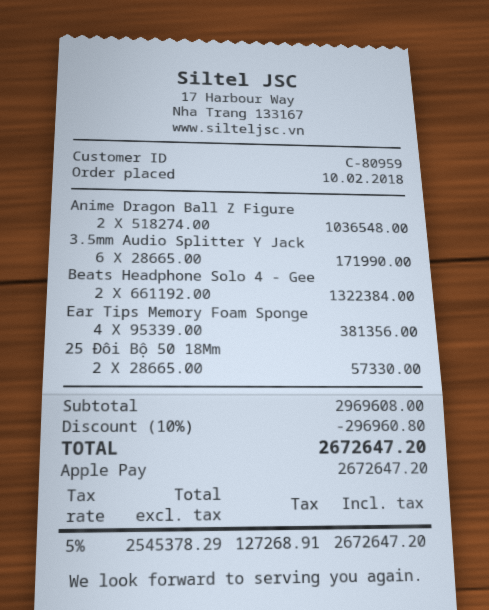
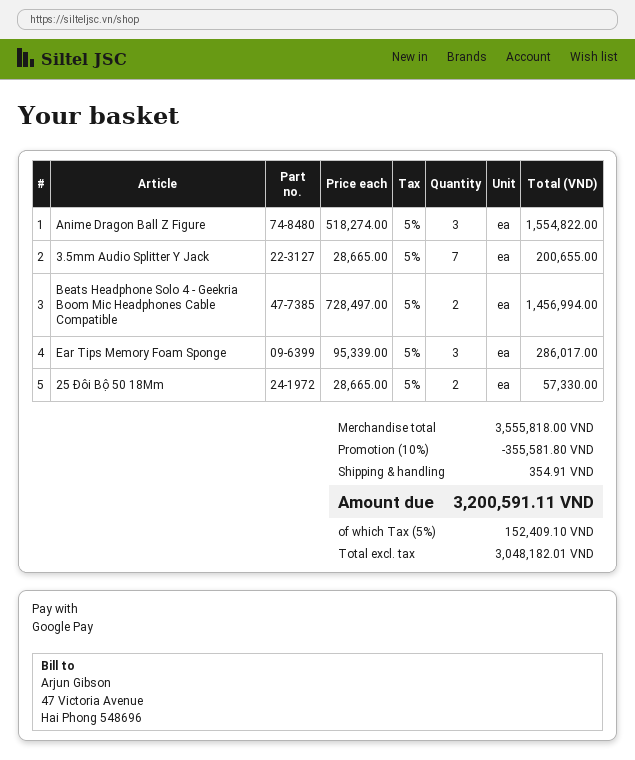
payment method: Apple Pay -> Google Pay
Anime Dragon Ball Z Figure: 2 x 518274.00 = 1036548.00 -> 3 x 518274.00 = 1554822.00
3.5mm Audio Splitter Y Jack: 6 x 28665.00 = 171990.00 -> 7 x 28665.00 = 200655.00
Beats Headphone Solo 4 - Gee: 2 x 661192.00 = 1322384.00 -> 2 x 728497.00 = 1456994.00
Ear Tips Memory Foam Sponge: 4 x 95339.00 = 381356.00 -> 3 x 95339.00 = 286017.00
subtotal: 2969608.00 -> 3555818.00
discount: 10% = 296960.80 -> 10% = 355581.80
shipping: none -> 354.91
net: 2545378.29 -> 3048182.01
tax: 5% = 127268.91 -> 5% = 152409.10
total: 2672647.20 -> 3200591.11

